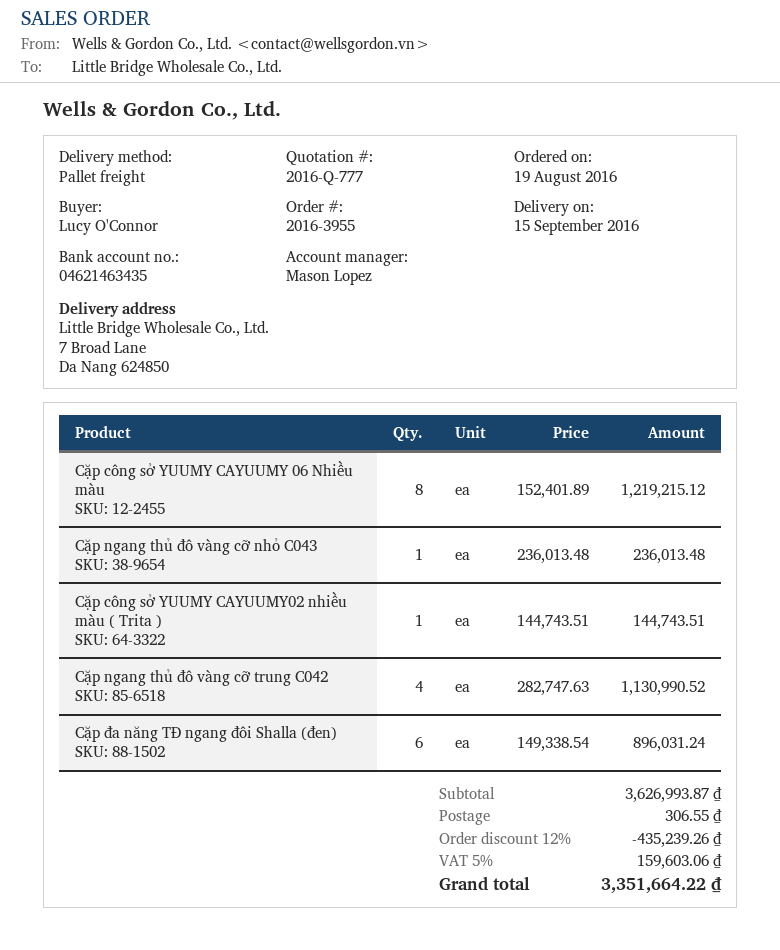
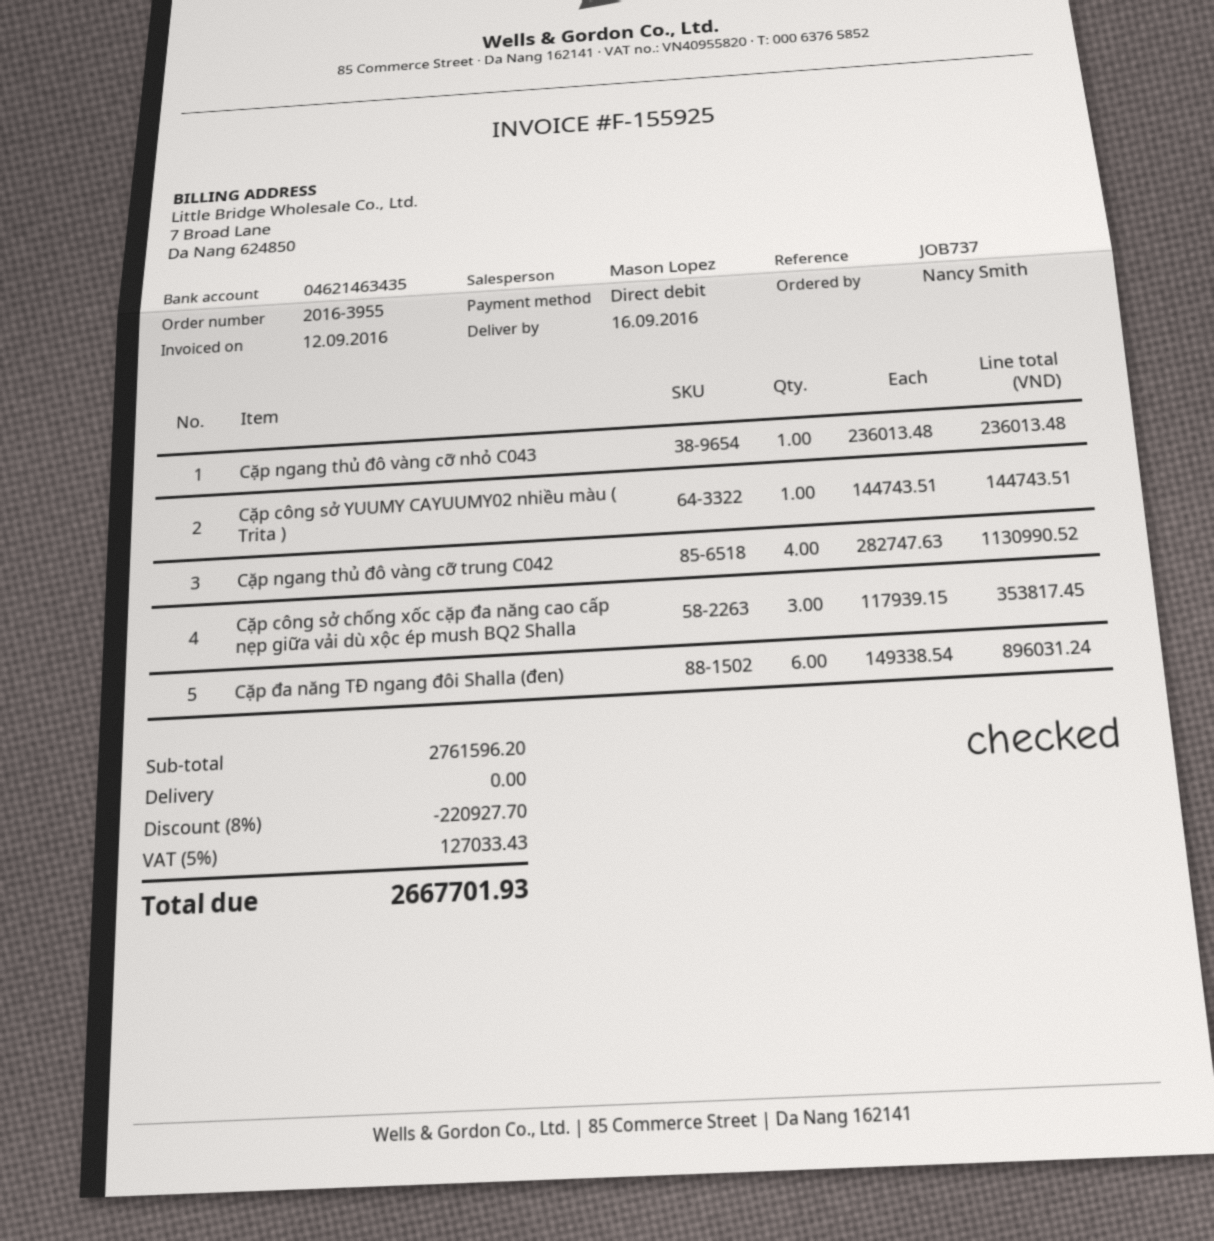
delivery date: 2016-09-15 -> 2016-09-16
ordered by: Lucy O'Connor -> Nancy Smith
Cặp công sở YUUMY CAYUUMY 06 Nhiều màu: 8 x 152401.89 = 1219215.12 -> none
Cặp công sở chống xốc cặp đa năng cao cấp nẹp giữa vải dù xộc ép mush BQ2 Shalla: none -> 3 x 117939.15 = 353817.45
subtotal: 3626993.87 -> 2761596.20
discount: 12% = 435239.26 -> 8% = 220927.70
shipping: 306.55 -> 0.00
tax: 5% = 159603.06 -> 5% = 127033.43
total: 3351664.22 -> 2667701.93

